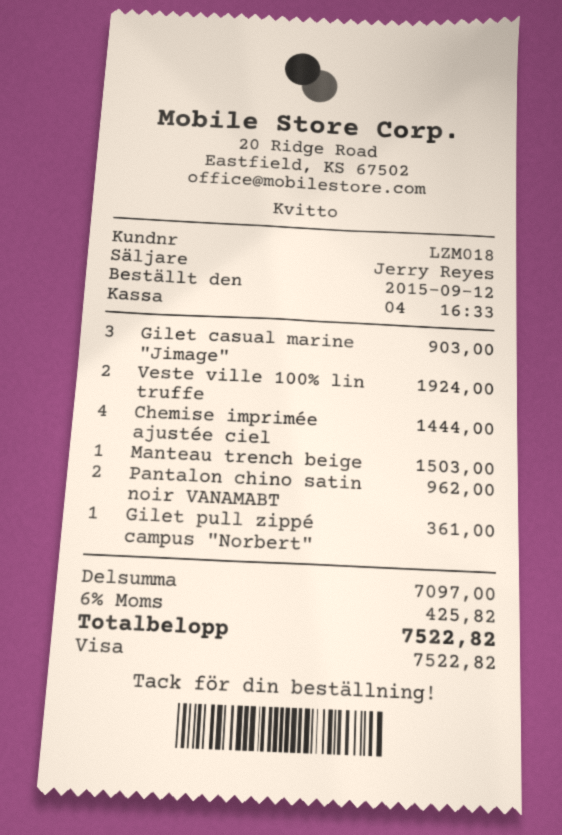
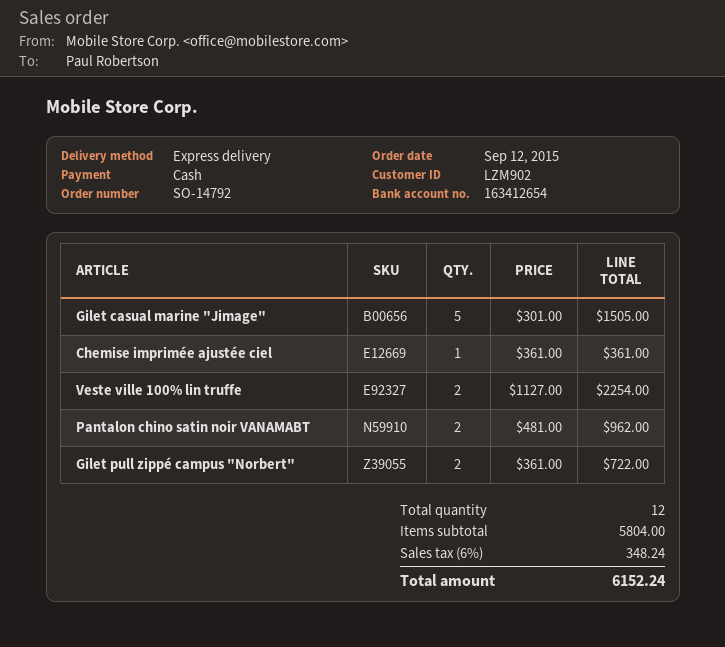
customer number: LZM018 -> LZM902
payment method: Visa -> cash
Gilet casual marine "Jimage": 3 for 903.00 -> 5 for 1505.00
Veste ville 100% lin truffe: 2 for 1924.00 -> 2 for 2254.00
Chemise imprimée ajustée ciel: 4 for 1444.00 -> 1 for 361.00
Manteau trench beige: 1 for 1503.00 -> none
Gilet pull zippé campus "Norbert": 1 for 361.00 -> 2 for 722.00
subtotal: 7097.00 -> 5804.00
tax: 6% = 425.82 -> 6% = 348.24
total: 7522.82 -> 6152.24

